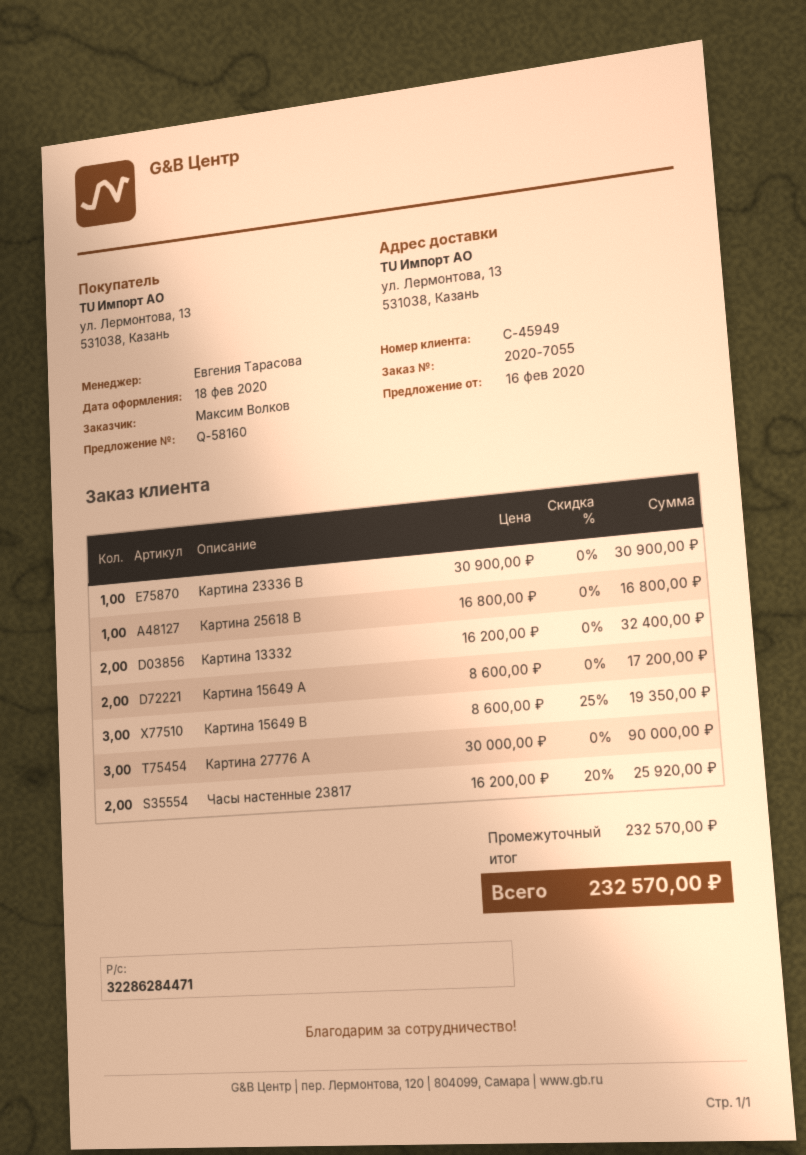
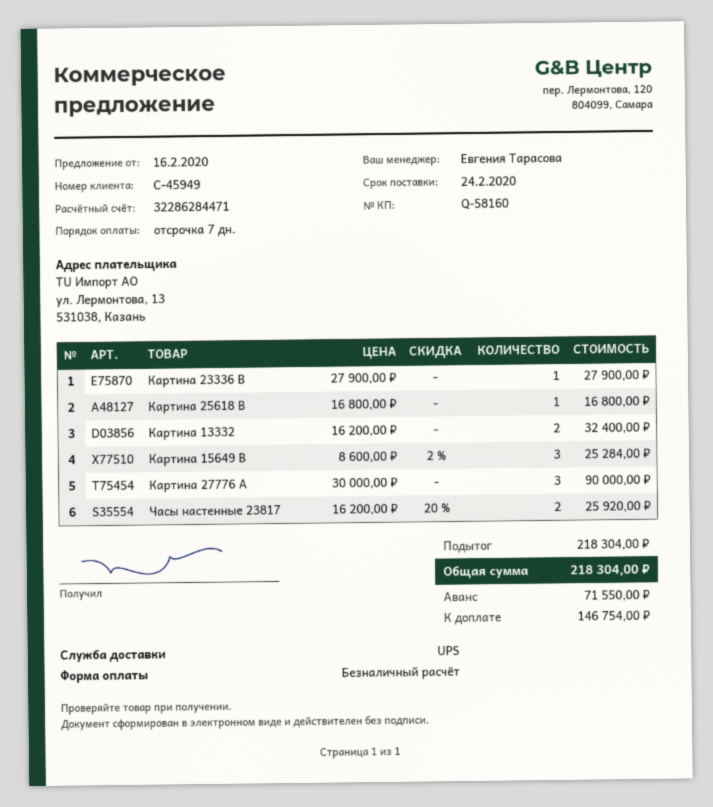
Картина 23336 B: 1 x 30900.00 = 30900.00 -> 1 x 27900.00 = 27900.00
Картина 15649 A: 2 x 8600.00 = 17200.00 -> none
Картина 15649 B: 3 x 8600.00 - 25% = 19350.00 -> 3 x 8600.00 - 2% = 25284.00
subtotal: 232570.00 -> 218304.00
total: 232570.00 -> 218304.00

